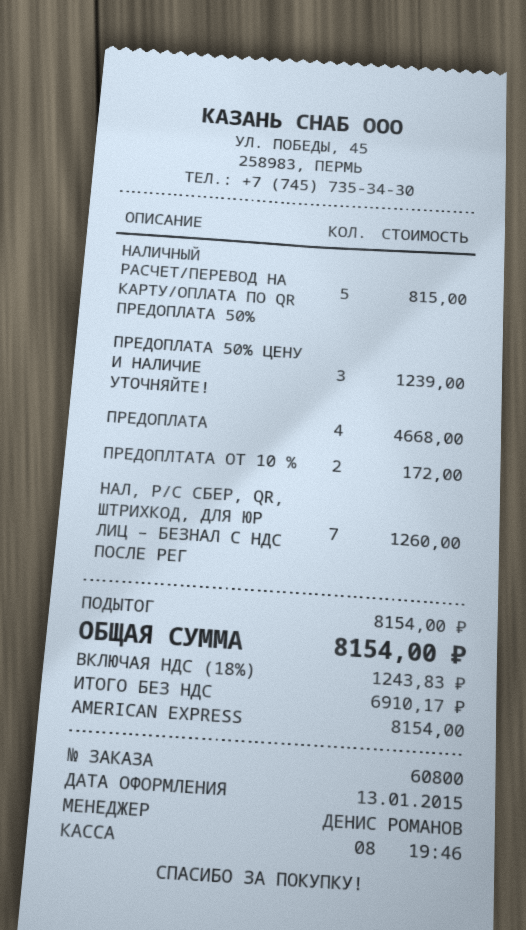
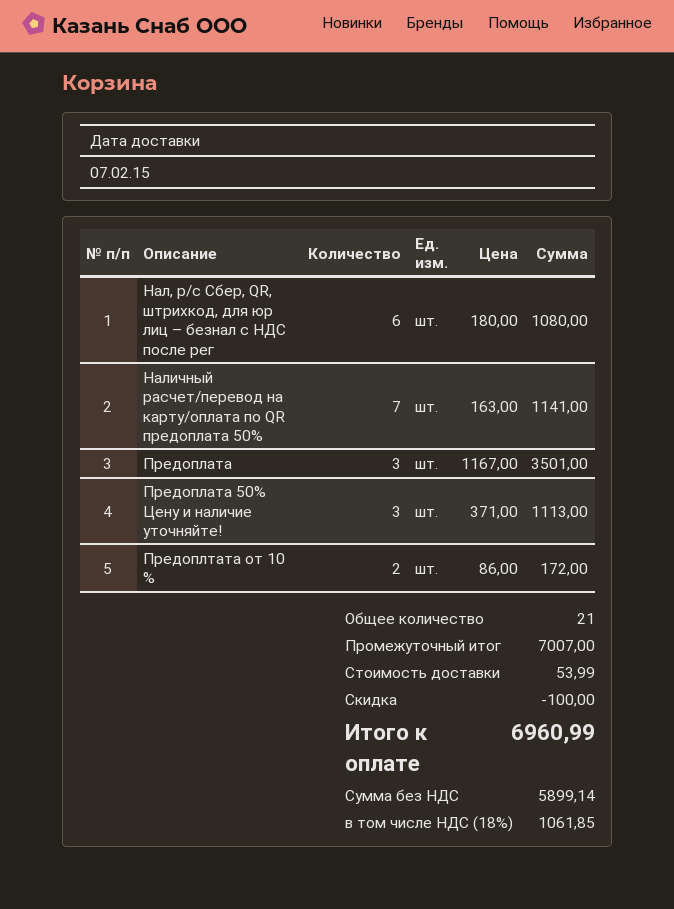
НАЛИЧНЫЙ РАСЧЕТ/ПЕРЕВОД НА КАРТУ/ОПЛАТА ПО QR ПРЕДОПЛАТА 50%: 5 for 815.00 -> 7 for 1141.00
ПРЕДОПЛАТА 50% ЦЕНУ И НАЛИЧИЕ УТОЧНЯЙТЕ!: 3 for 1239.00 -> 3 for 1113.00
ПРЕДОПЛАТА: 4 for 4668.00 -> 3 for 3501.00
НАЛ, Р/С СБЕР, QR, ШТРИХКОД, ДЛЯ ЮР ЛИЦ – БЕЗНАЛ С НДС ПОСЛЕ РЕГ: 7 for 1260.00 -> 6 for 1080.00
subtotal: 8154.00 -> 7007.00
discount: none -> 100.00
shipping: none -> 53.99
net: 6910.17 -> 5899.14
tax: 18% = 1243.83 -> 18% = 1061.85
total: 8154.00 -> 6960.99

